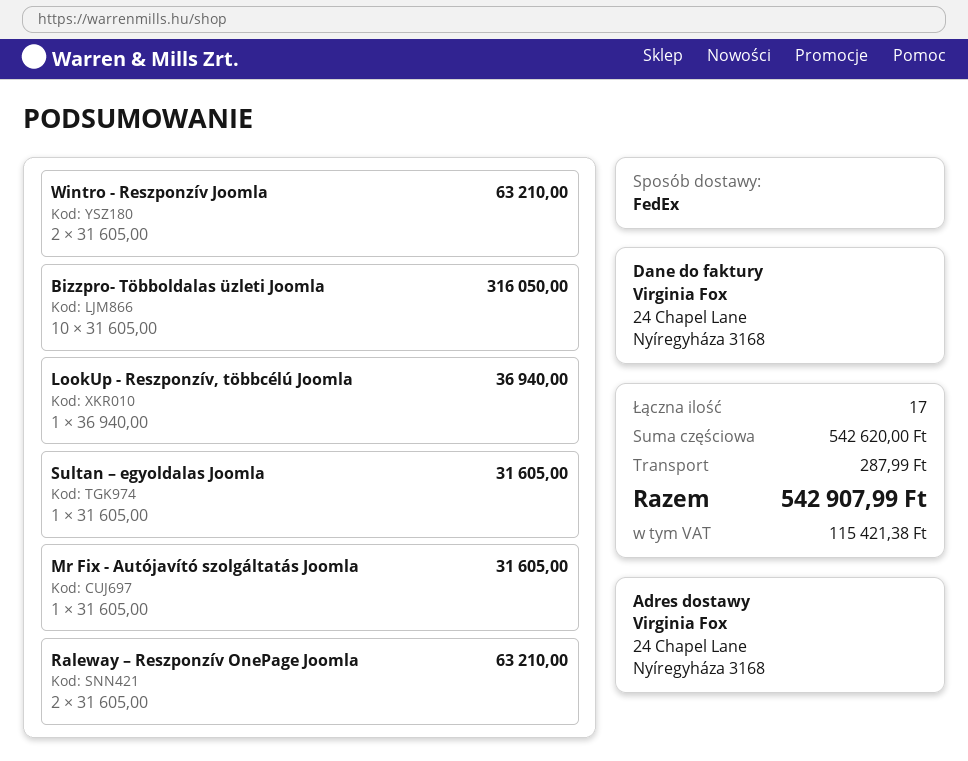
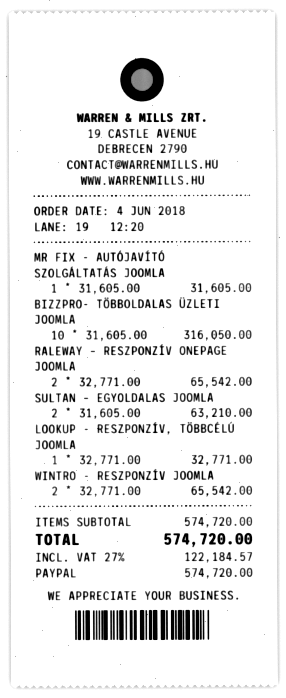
Wintro - Reszponzív Joomla: 2 x 31605.00 = 63210.00 -> 2 x 32771.00 = 65542.00
LookUp - Reszponzív, többcélú Joomla: 1 x 36940.00 = 36940.00 -> 1 x 32771.00 = 32771.00
Sultan – egyoldalas Joomla: 1 x 31605.00 = 31605.00 -> 2 x 31605.00 = 63210.00
Raleway – Reszponzív OnePage Joomla: 2 x 31605.00 = 63210.00 -> 2 x 32771.00 = 65542.00
subtotal: 542620.00 -> 574720.00
shipping: 287.99 -> none
tax: 115421.38 -> 122184.57
total: 542907.99 -> 574720.00

